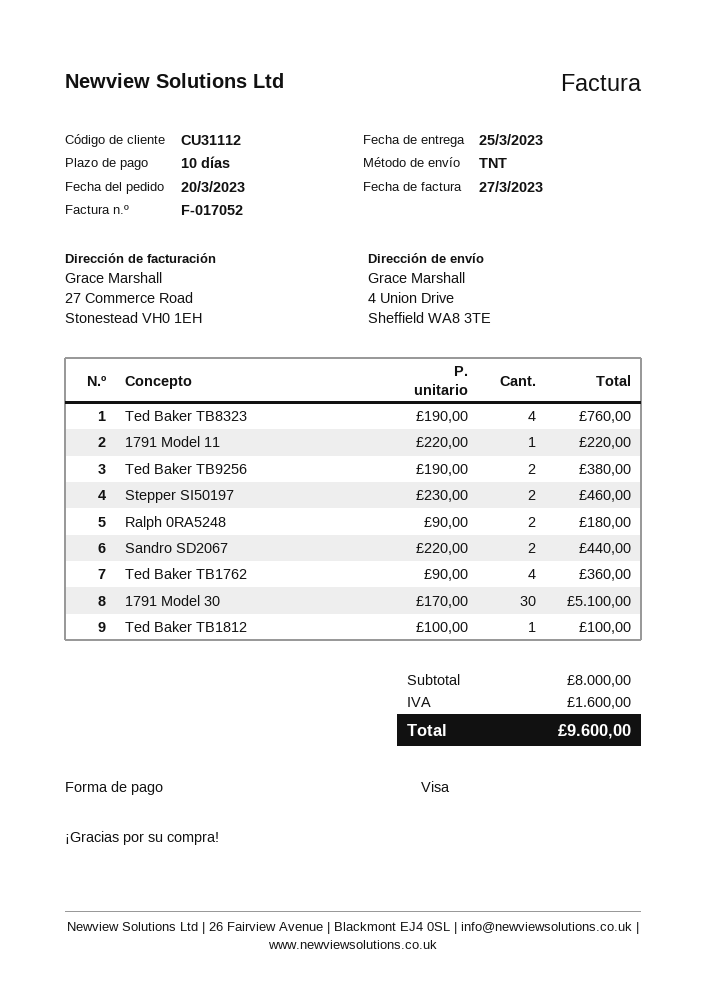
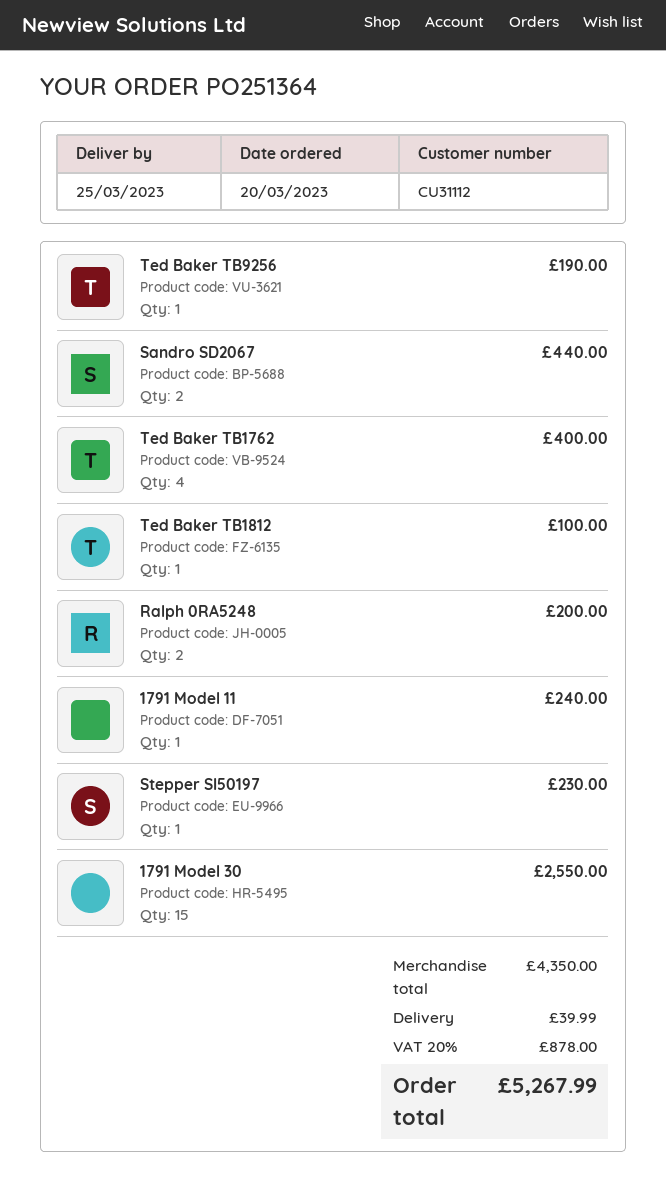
Ted Baker TB8323: 4 for 760.00 -> none
1791 Model 11: 1 for 220.00 -> 1 for 240.00
Ted Baker TB9256: 2 for 380.00 -> 1 for 190.00
Stepper SI50197: 2 for 460.00 -> 1 for 230.00
Ralph 0RA5248: 2 for 180.00 -> 2 for 200.00
Ted Baker TB1762: 4 for 360.00 -> 4 for 400.00
1791 Model 30: 30 for 5100.00 -> 15 for 2550.00
subtotal: 8000.00 -> 4350.00
shipping: none -> 39.99
tax: 1600.00 -> 878.00
total: 9600.00 -> 5267.99

